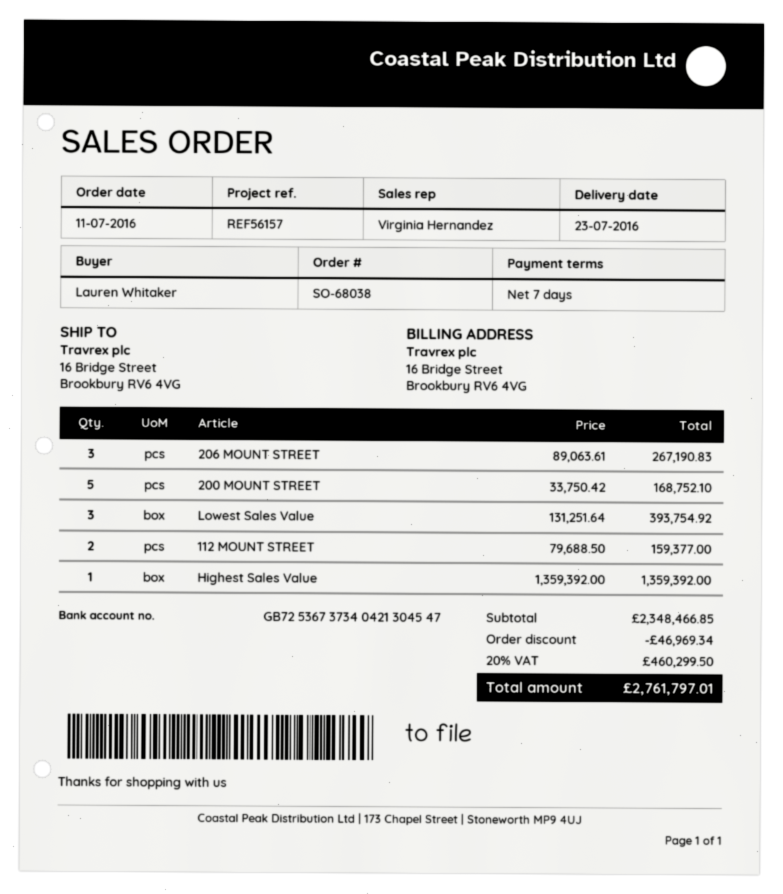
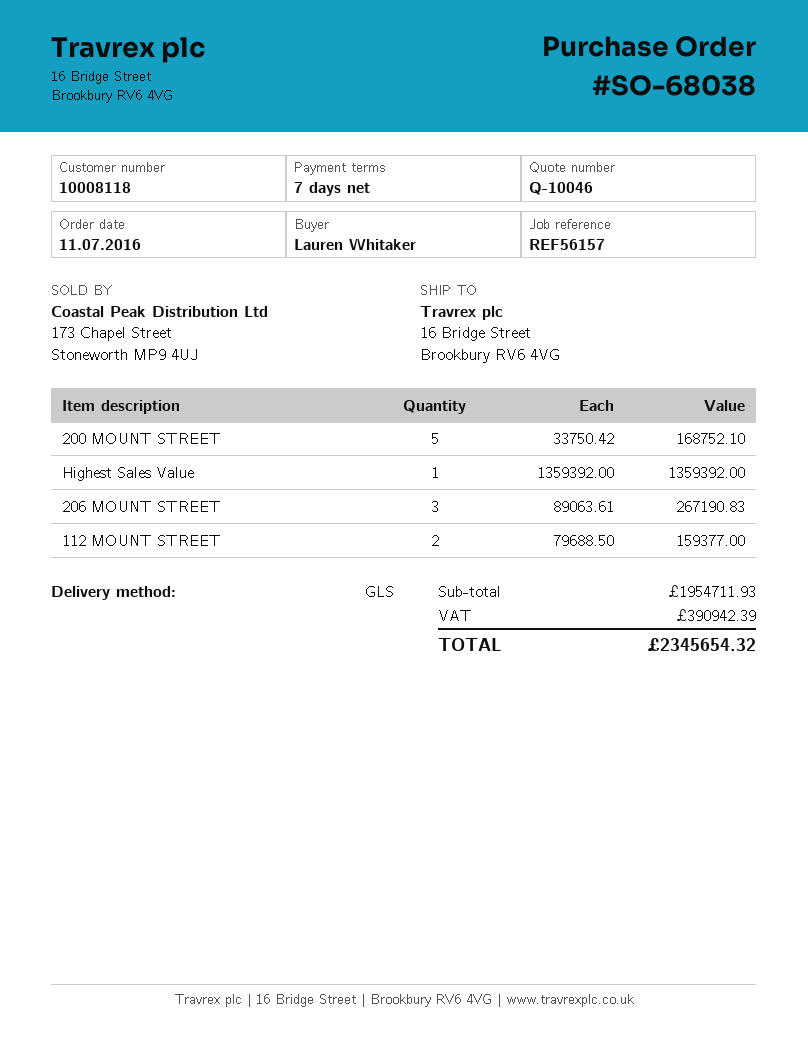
Lowest Sales Value: 3 x 131251.64 = 393754.92 -> none
subtotal: 2348466.85 -> 1954711.93
discount: 46969.34 -> none
tax: 460299.50 -> 390942.39
total: 2761797.01 -> 2345654.32

